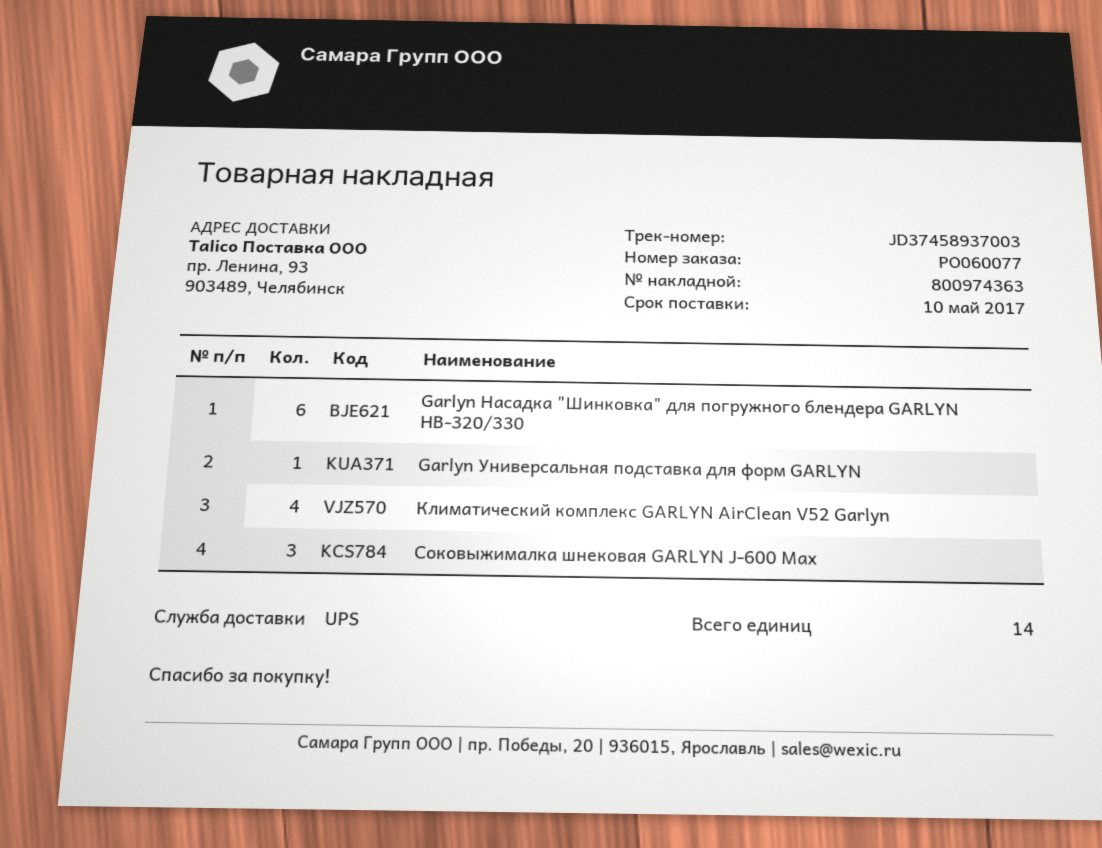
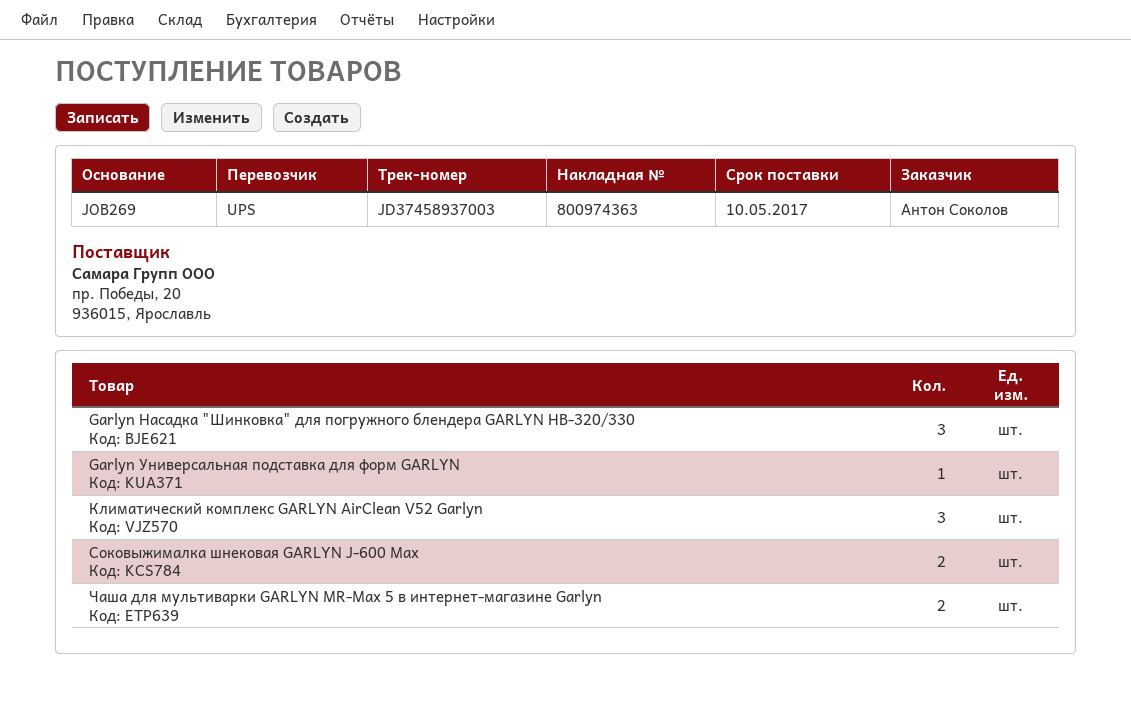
Garlyn Насадка "Шинковка" для погружного блендера GARLYN HB-320/330: 6 -> 3
Климатический комплекс GARLYN AirClean V52 Garlyn: 4 -> 3
Соковыжималка шнековая GARLYN J-600 Max: 3 -> 2
Чаша для мультиварки GARLYN MR-Max 5 в интернет-магазине Garlyn: none -> 2

